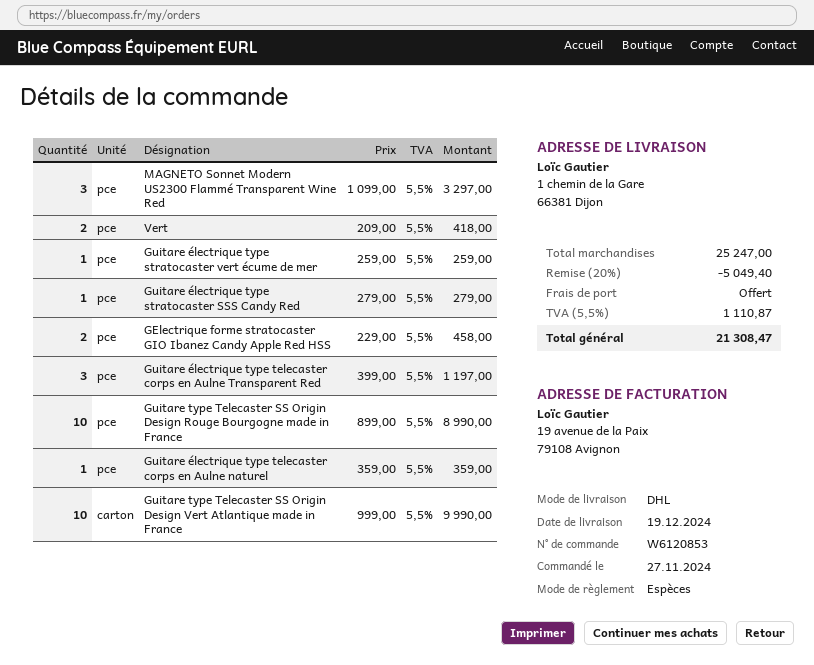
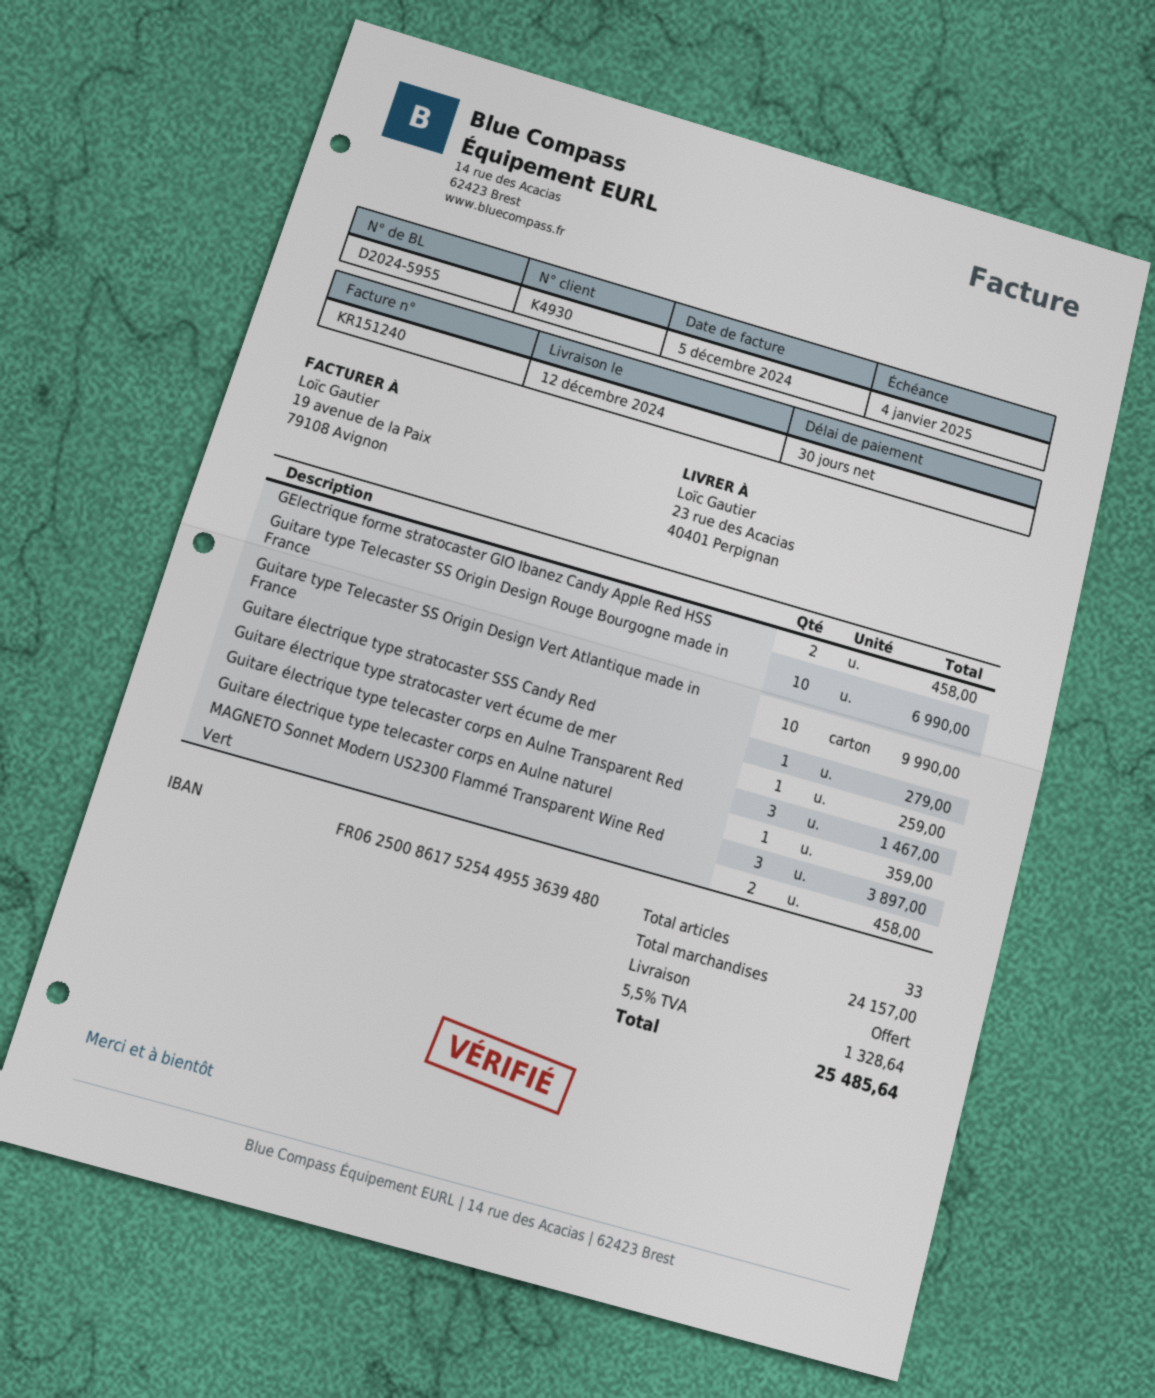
delivery date: 2024-12-19 -> 2024-12-12
ship to: 1 chemin de la Gare, 66381 Dijon -> 23 rue des Acacias, 40401 Perpignan
MAGNETO Sonnet Modern US2300 Flammé Transparent Wine Red: 3 for 3297.00 -> 3 for 3897.00
Vert: 2 for 418.00 -> 2 for 458.00
Guitare électrique type telecaster corps en Aulne Transparent Red: 3 for 1197.00 -> 3 for 1467.00
Guitare type Telecaster SS Origin Design Rouge Bourgogne made in France: 10 for 8990.00 -> 10 for 6990.00
subtotal: 25247.00 -> 24157.00
discount: 20% = 5049.40 -> none
tax: 5.5% = 1110.87 -> 5.5% = 1328.64
total: 21308.47 -> 25485.64

